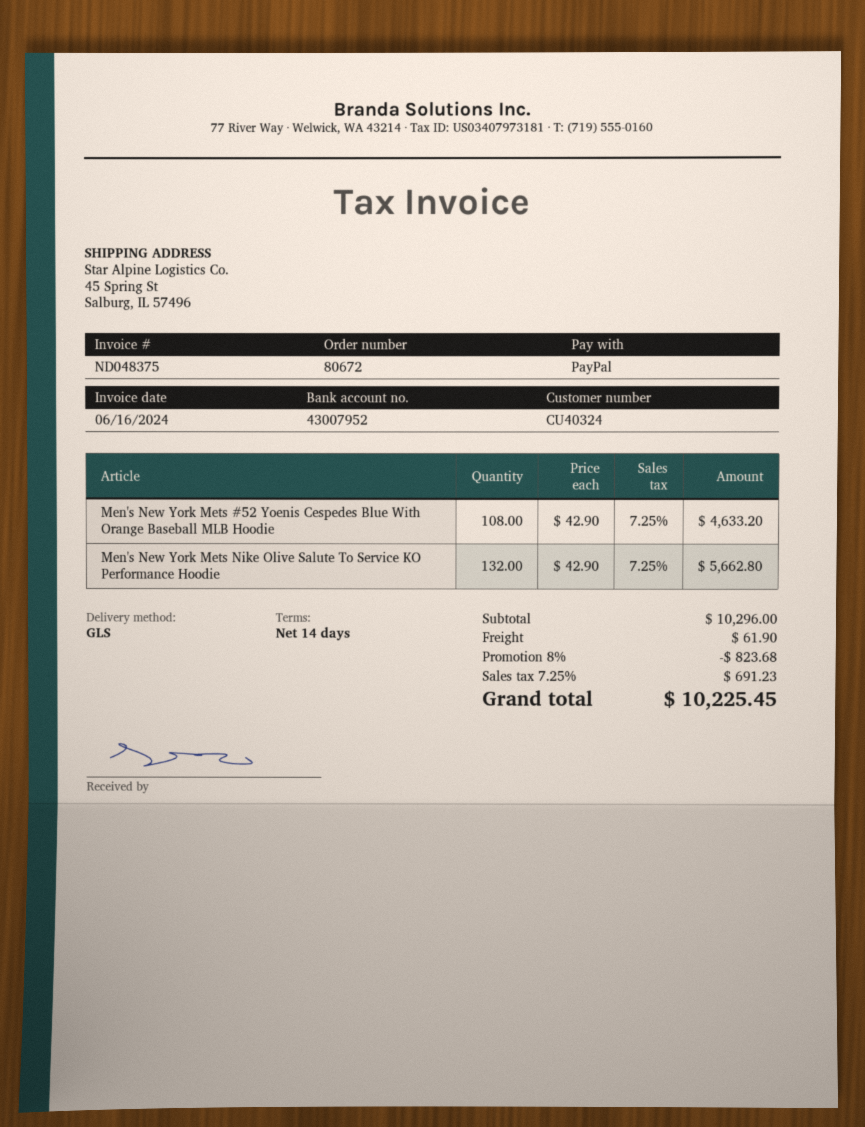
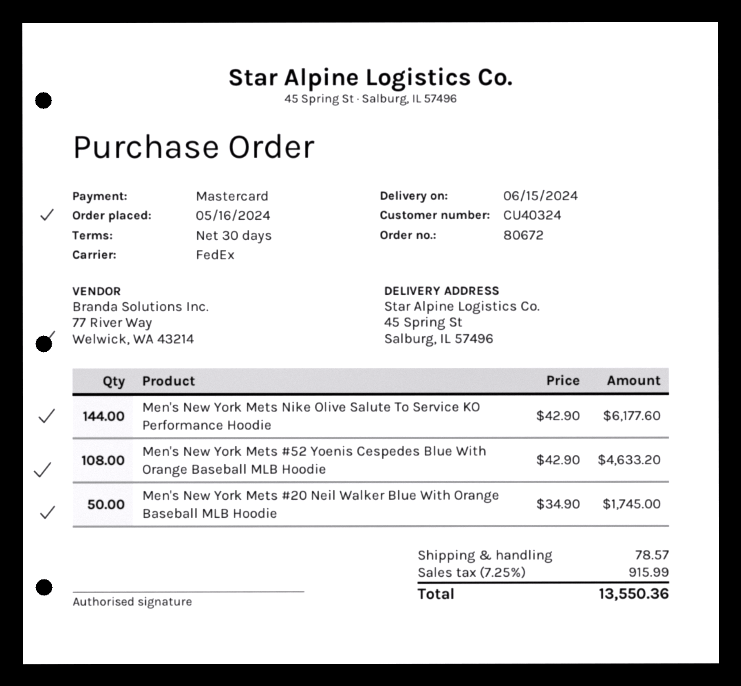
payment terms: 14 days -> 30 days
payment method: PayPal -> Mastercard
shipping method: GLS -> FedEx
Men's New York Mets Nike Olive Salute To Service KO Performance Hoodie: 132 x 42.90 = 5662.80 -> 144 x 42.90 = 6177.60
Men's New York Mets #20 Neil Walker Blue With Orange Baseball MLB Hoodie: none -> 50 x 34.90 = 1745.00
discount: 8% = 823.68 -> none
shipping: 61.90 -> 78.57
tax: 7.25% = 691.23 -> 7.25% = 915.99
total: 10225.45 -> 13550.36

